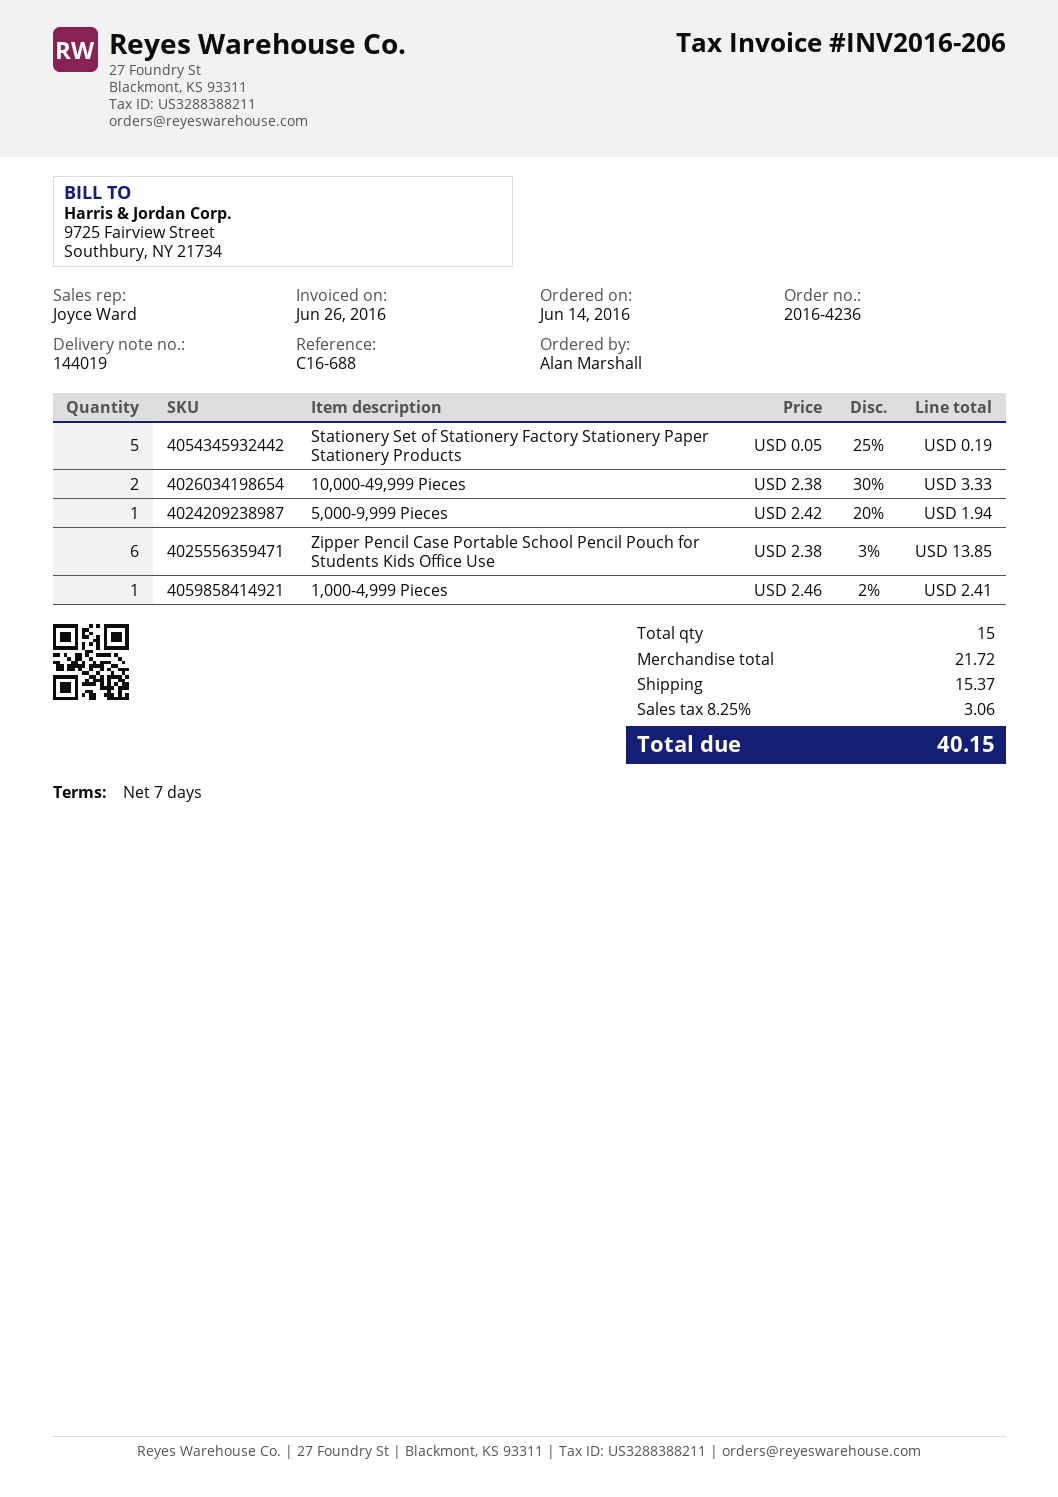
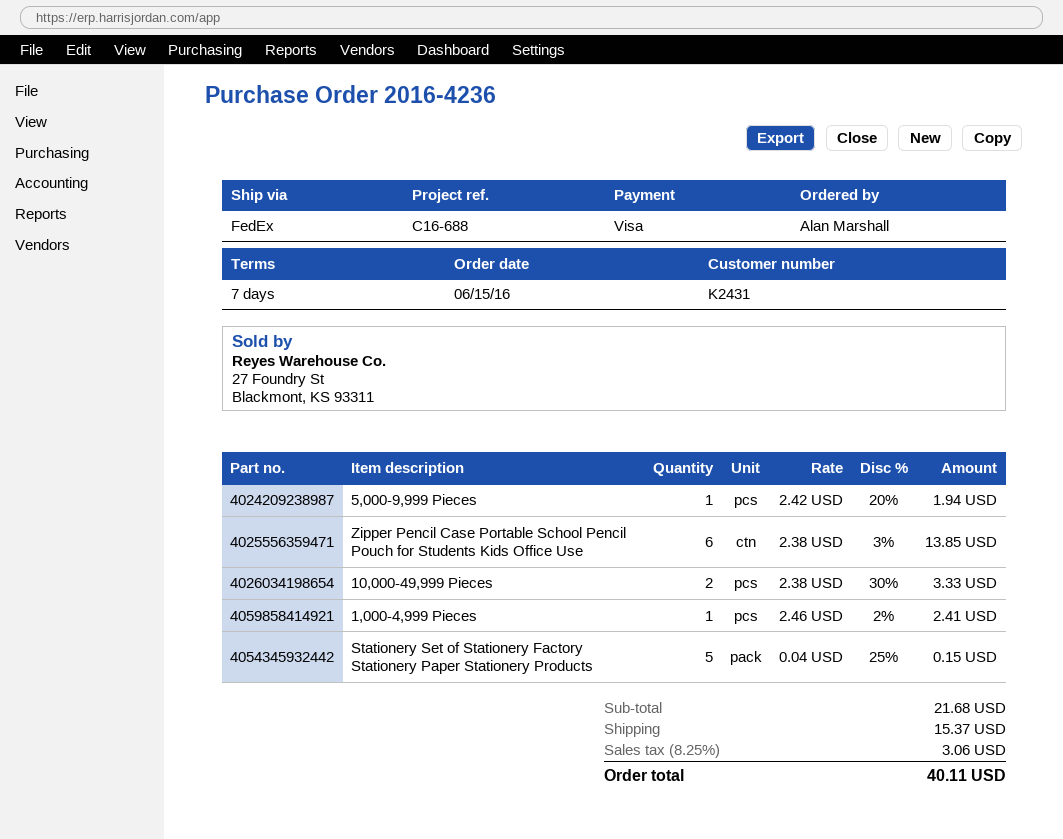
order date: 2016-06-14 -> 2016-06-15
Stationery Set of Stationery Factory Stationery Paper Stationery Products: 5 x 0.05 - 25% = 0.19 -> 5 x 0.04 - 25% = 0.15
subtotal: 21.72 -> 21.68
total: 40.15 -> 40.11

